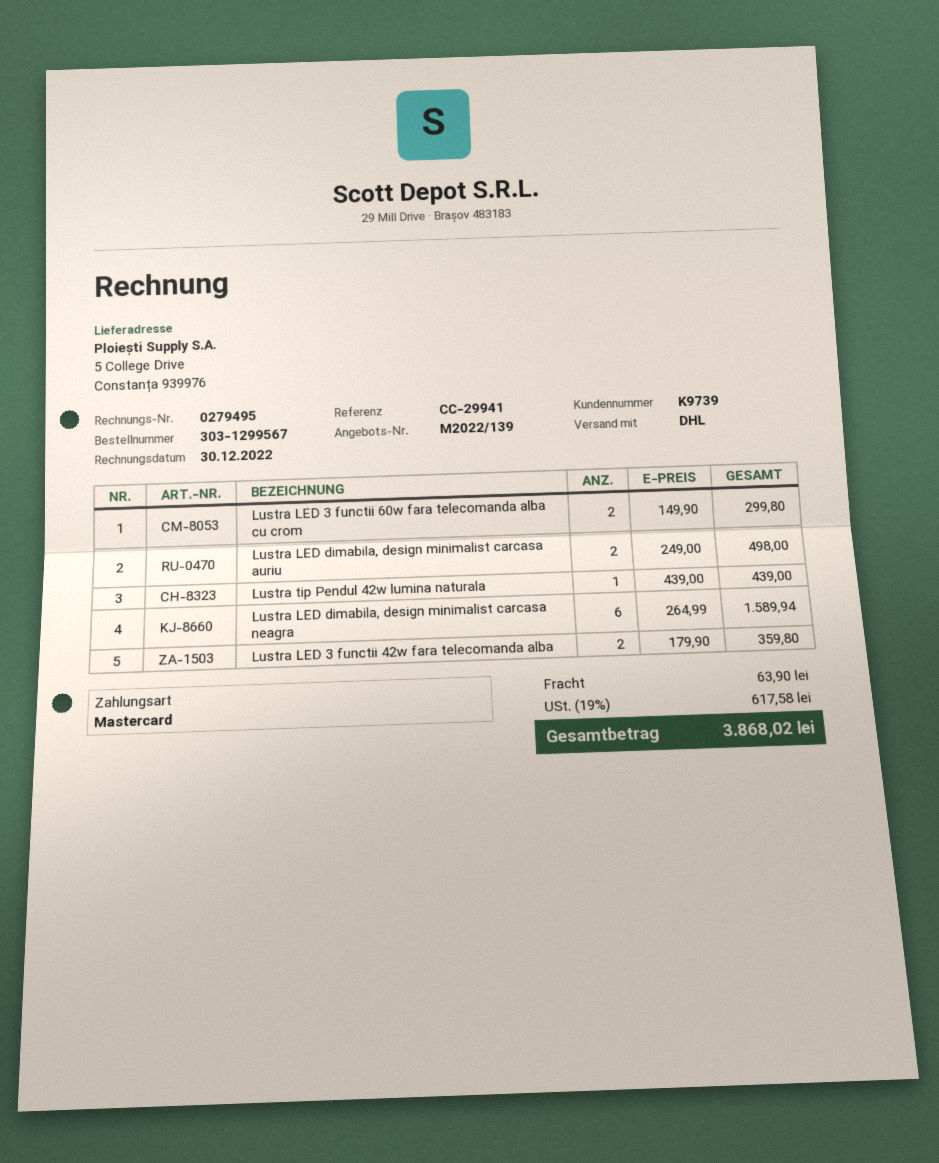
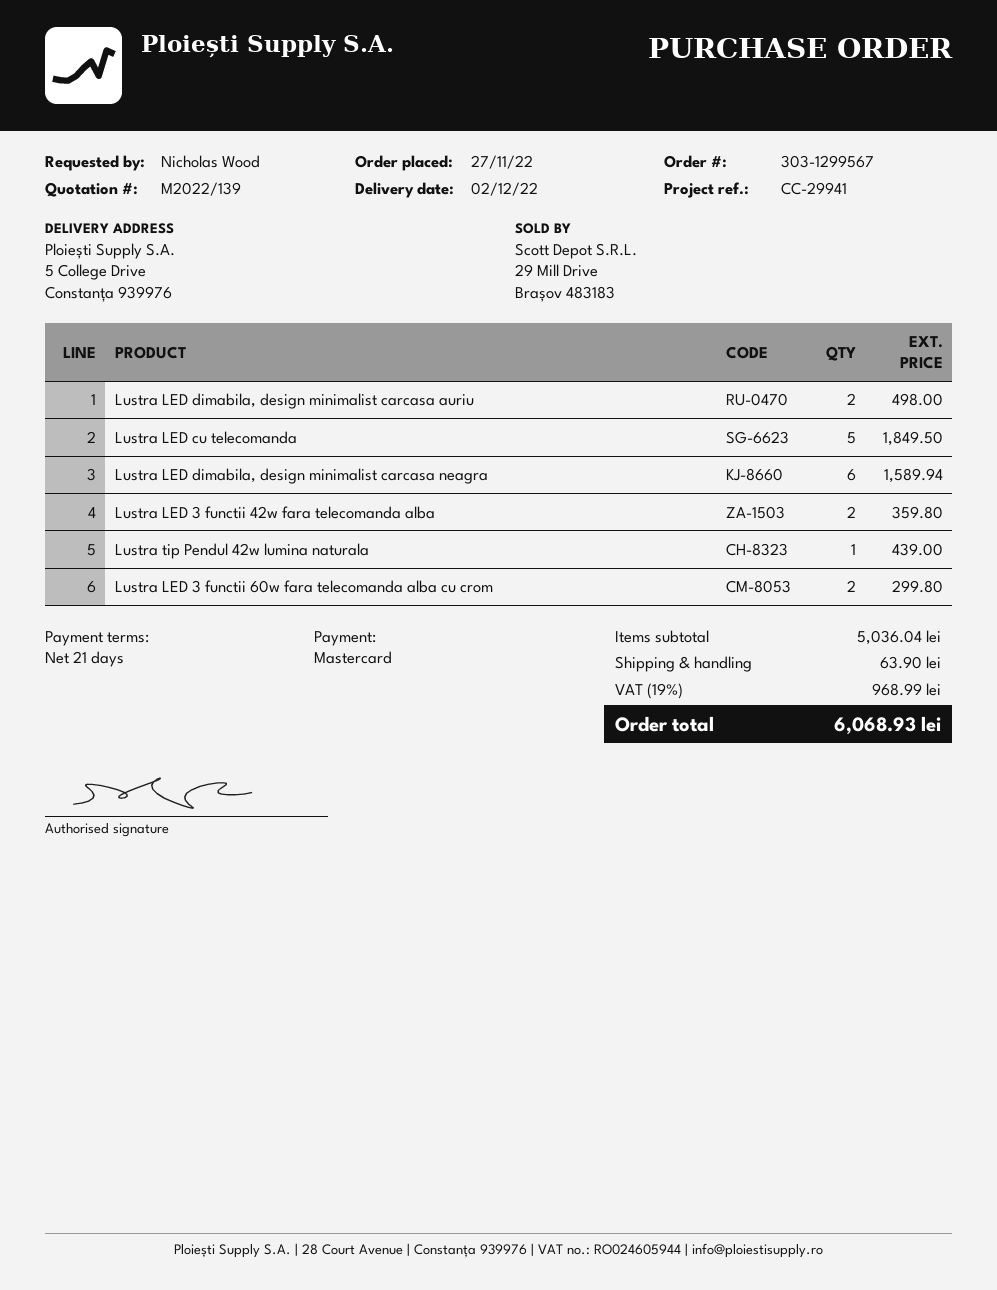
Lustra LED cu telecomanda: none -> 5 for 1849.50
tax: 19% = 617.58 -> 19% = 968.99
total: 3868.02 -> 6068.93

